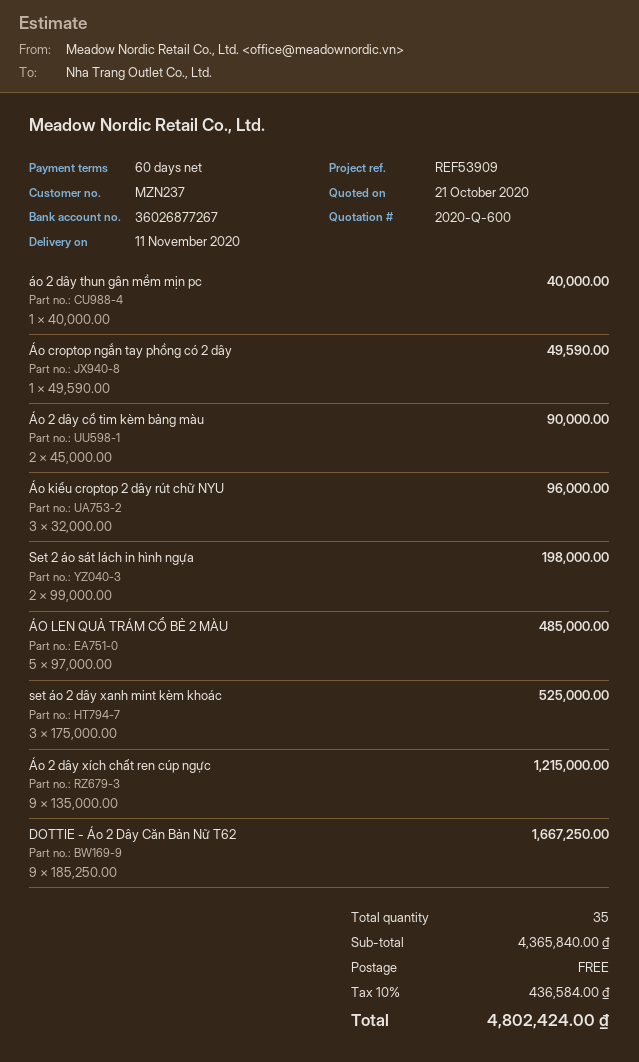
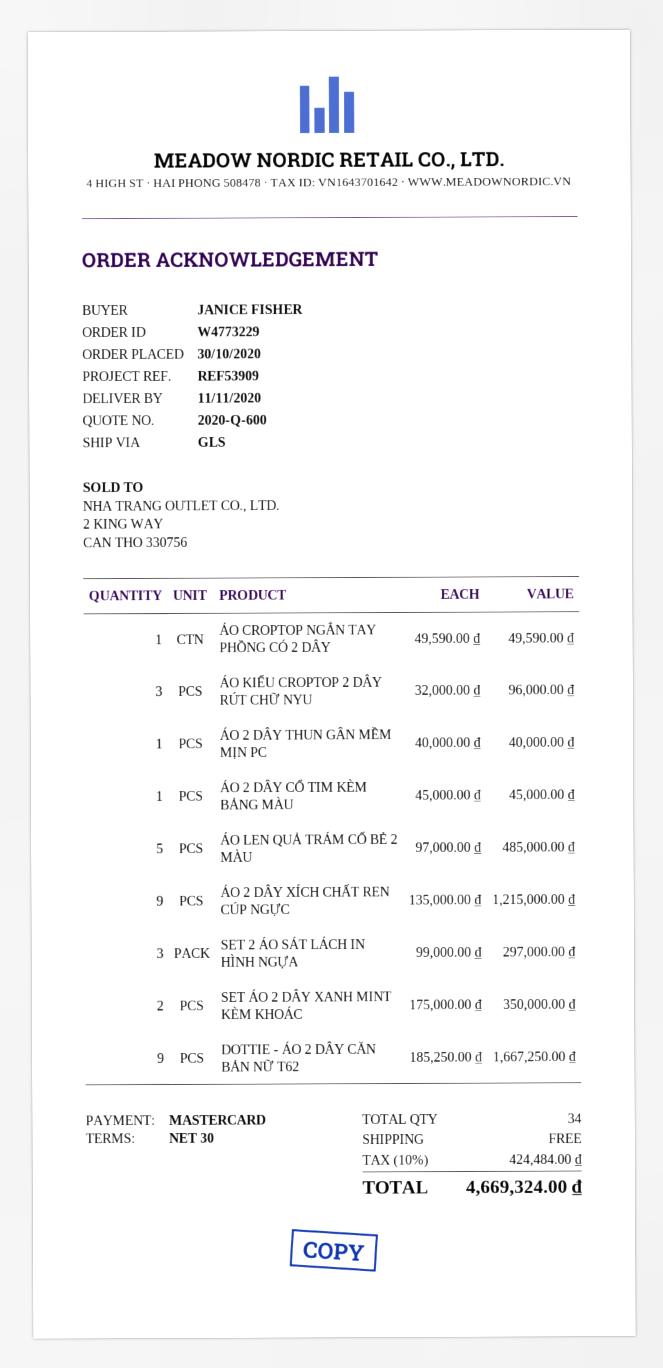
payment terms: 60 days -> 30 days
Áo 2 dây cổ tim kèm bảng màu: 2 x 45000.00 = 90000.00 -> 1 x 45000.00 = 45000.00
Set 2 áo sát lách in hình ngựa: 2 x 99000.00 = 198000.00 -> 3 x 99000.00 = 297000.00
set áo 2 dây xanh mint kèm khoác: 3 x 175000.00 = 525000.00 -> 2 x 175000.00 = 350000.00
total quantity: 35 -> 34
tax: 10% = 436584.00 -> 10% = 424484.00
total: 4802424.00 -> 4669324.00

